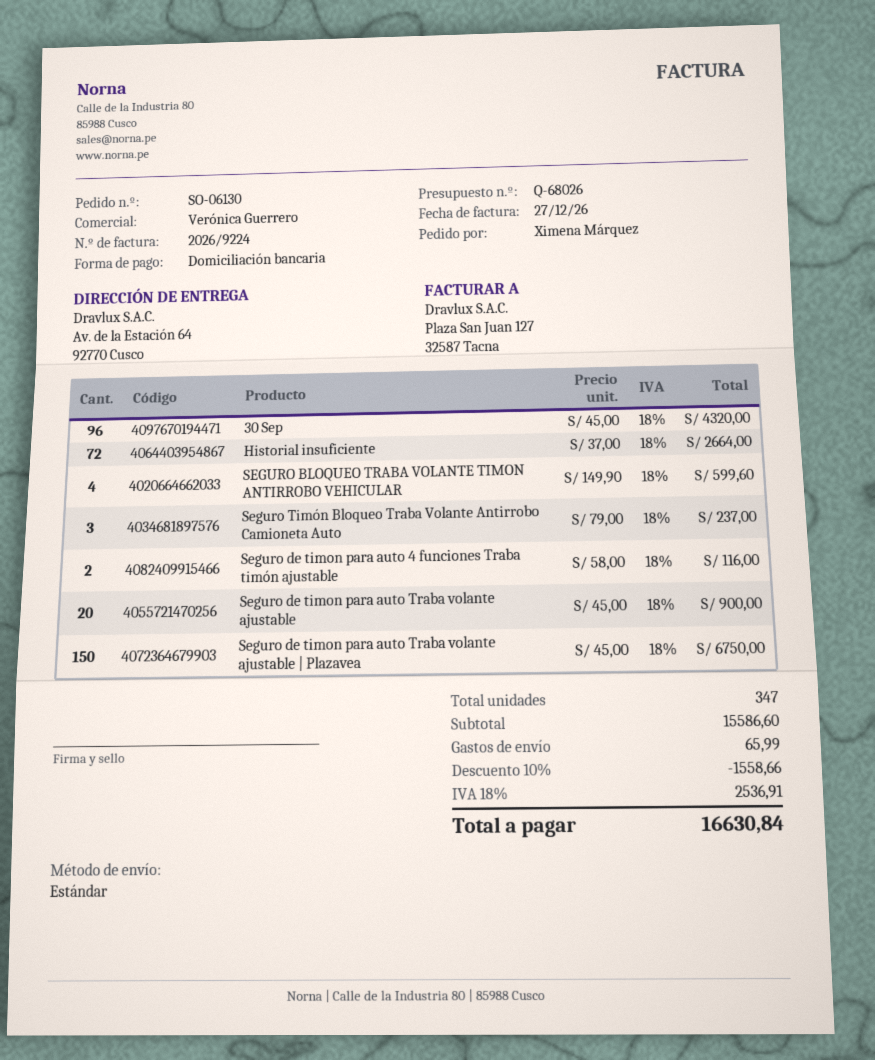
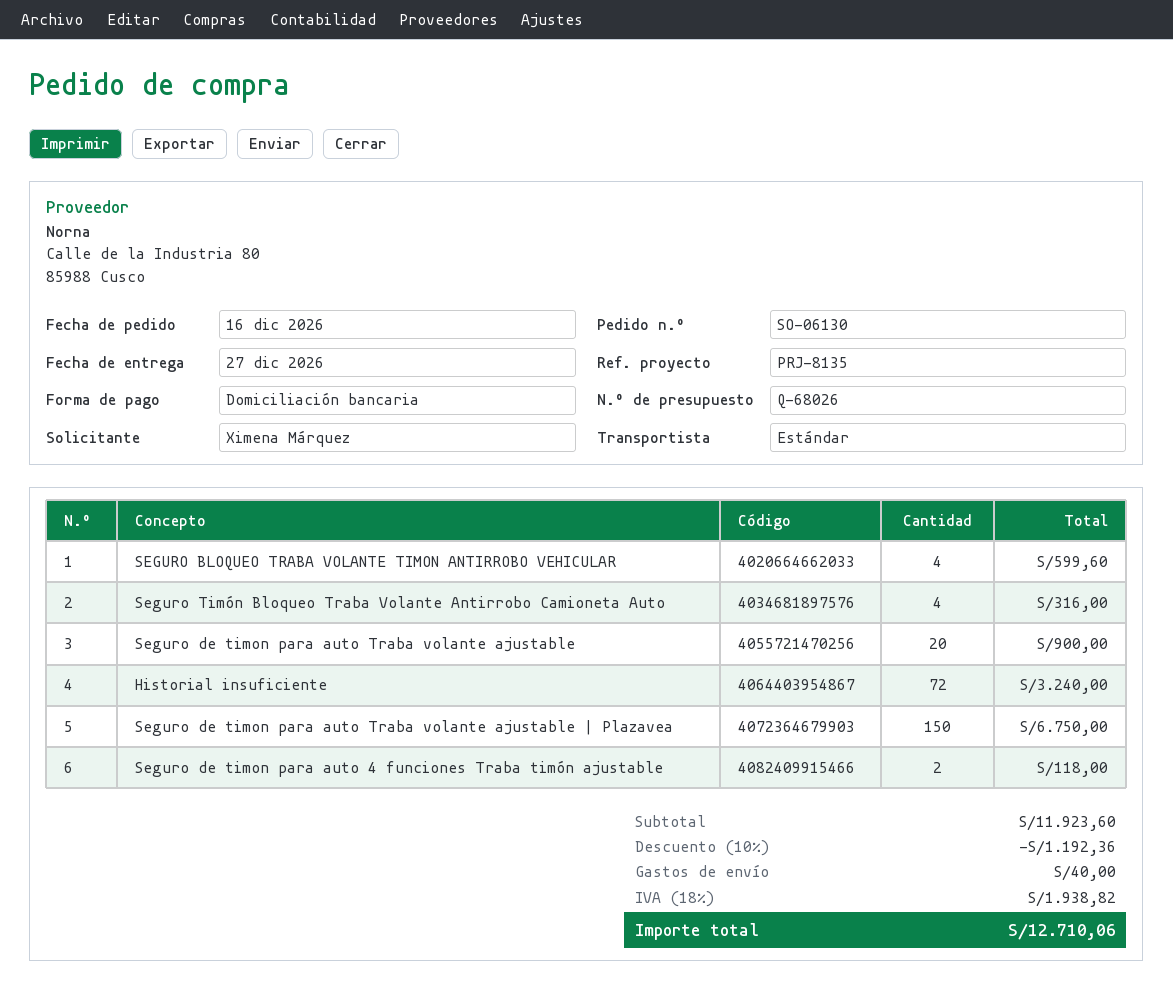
30 Sep: 96 for 4320.00 -> none
Historial insuficiente: 72 for 2664.00 -> 72 for 3240.00
Seguro Timón Bloqueo Traba Volante Antirrobo Camioneta Auto: 3 for 237.00 -> 4 for 316.00
Seguro de timon para auto 4 funciones Traba timón ajustable: 2 for 116.00 -> 2 for 118.00
subtotal: 15586.60 -> 11923.60
discount: 10% = 1558.66 -> 10% = 1192.36
shipping: 65.99 -> 40.00
tax: 18% = 2536.91 -> 18% = 1938.82
total: 16630.84 -> 12710.06

